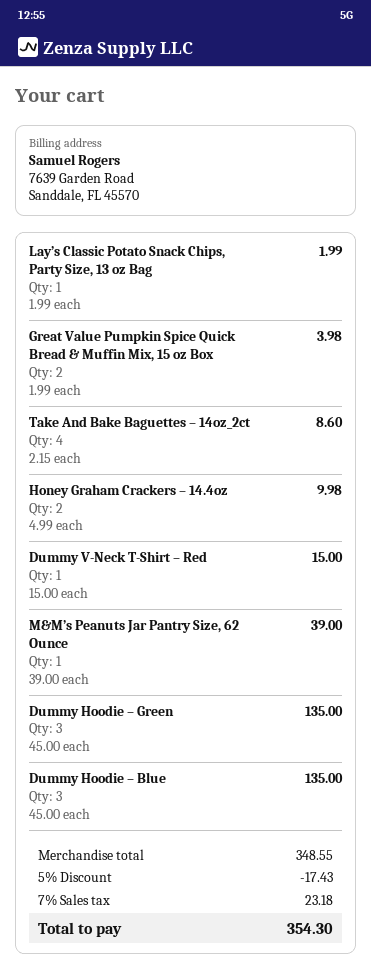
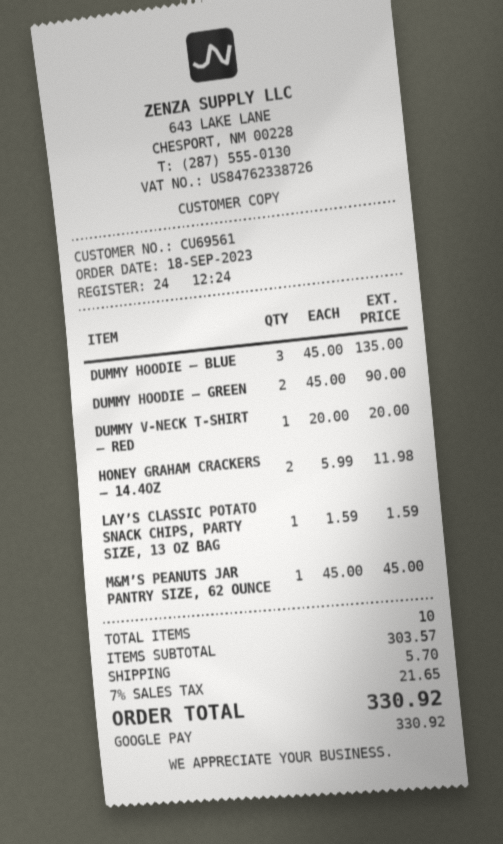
Lay’s Classic Potato Snack Chips, Party Size, 13 oz Bag: 1 x 1.99 = 1.99 -> 1 x 1.59 = 1.59
Great Value Pumpkin Spice Quick Bread & Muffin Mix, 15 oz Box: 2 x 1.99 = 3.98 -> none
Take And Bake Baguettes – 14oz_2ct: 4 x 2.15 = 8.60 -> none
Honey Graham Crackers – 14.4oz: 2 x 4.99 = 9.98 -> 2 x 5.99 = 11.98
Dummy V-Neck T-Shirt – Red: 1 x 15.00 = 15.00 -> 1 x 20.00 = 20.00
M&M’s Peanuts Jar Pantry Size, 62 Ounce: 1 x 39.00 = 39.00 -> 1 x 45.00 = 45.00
Dummy Hoodie – Green: 3 x 45.00 = 135.00 -> 2 x 45.00 = 90.00
subtotal: 348.55 -> 303.57
discount: 5% = 17.43 -> none
shipping: none -> 5.70
tax: 7% = 23.18 -> 7% = 21.65
total: 354.30 -> 330.92

